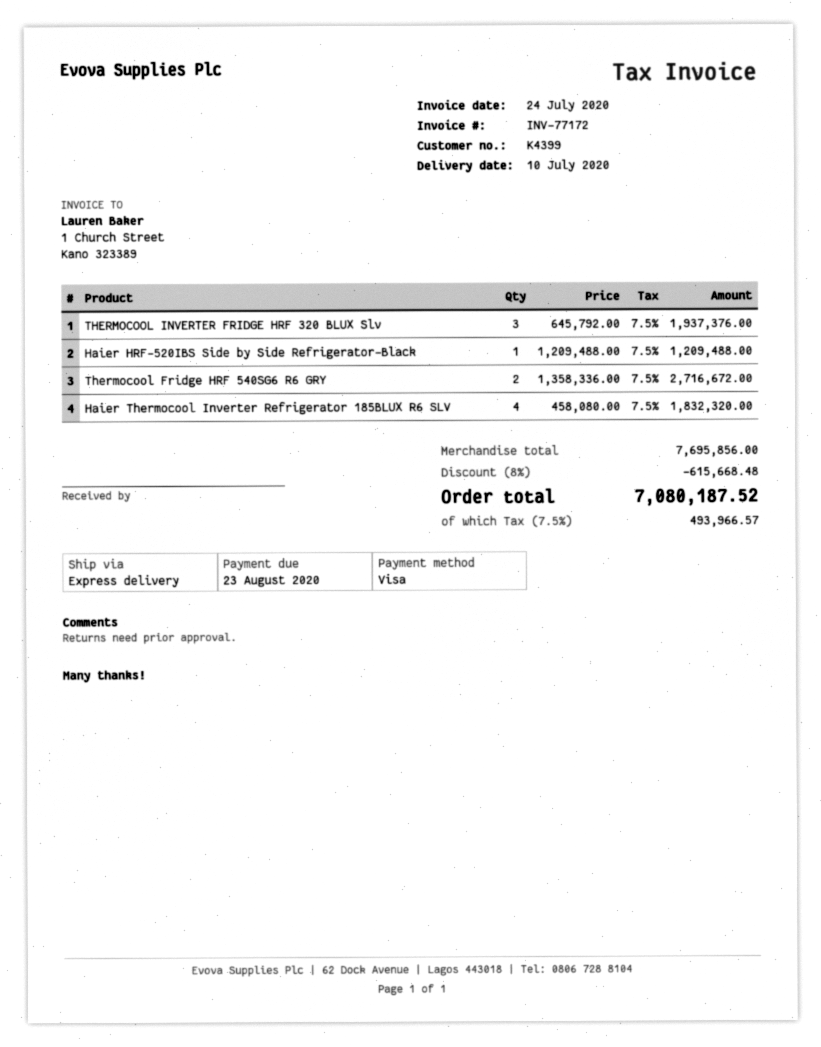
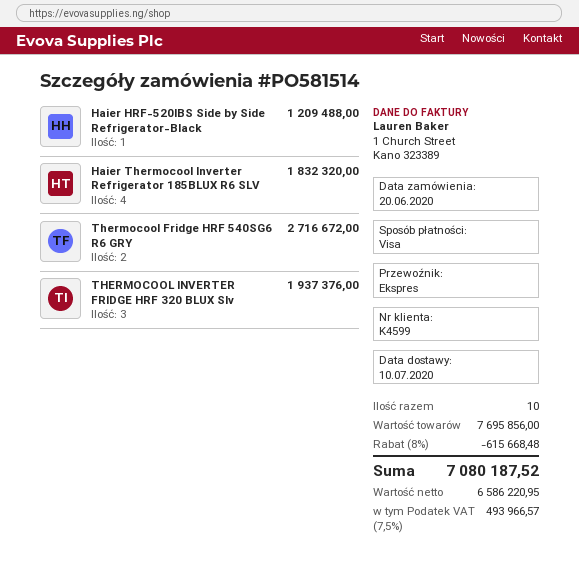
customer number: K4399 -> K4599

